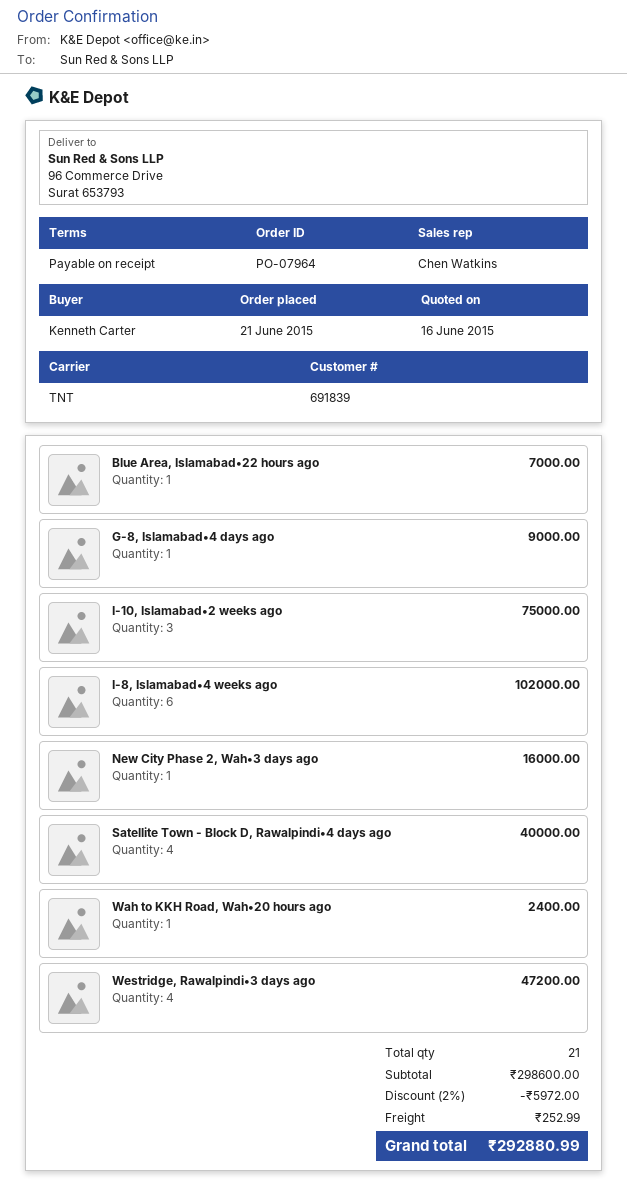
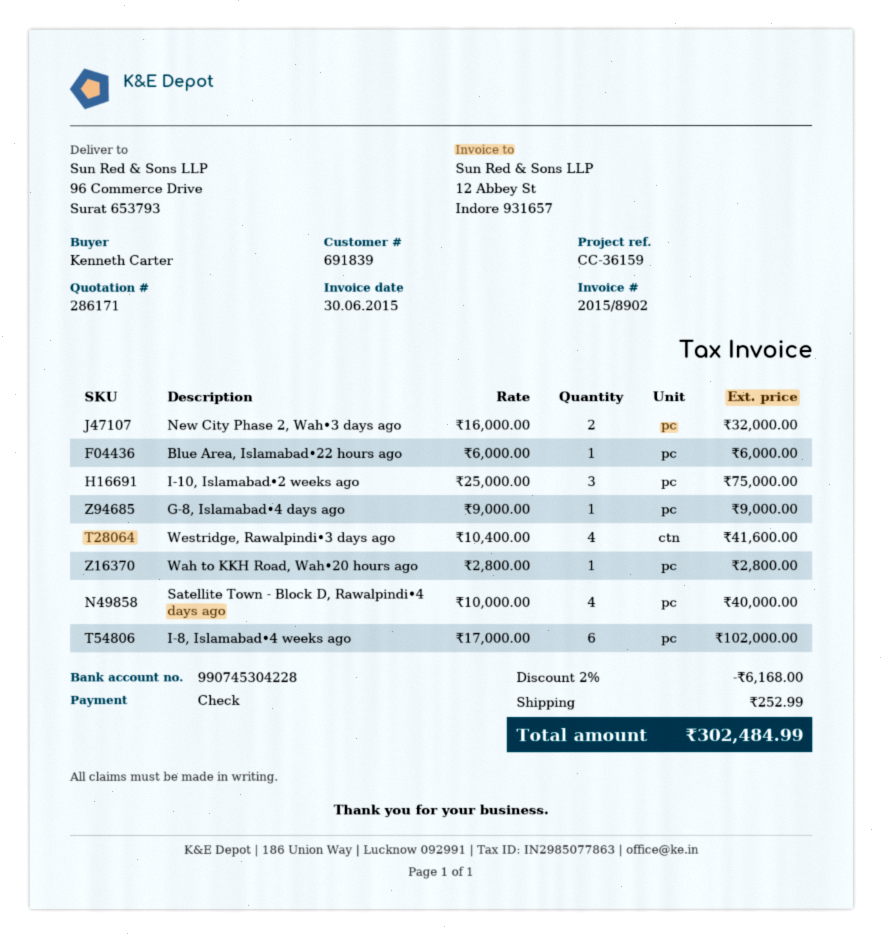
Blue Area, Islamabad•22 hours ago: 1 for 7000.00 -> 1 for 6000.00
New City Phase 2, Wah•3 days ago: 1 for 16000.00 -> 2 for 32000.00
Wah to KKH Road, Wah•20 hours ago: 1 for 2400.00 -> 1 for 2800.00
Westridge, Rawalpindi•3 days ago: 4 for 47200.00 -> 4 for 41600.00
discount: 2% = 5972.00 -> 2% = 6168.00
total: 292880.99 -> 302484.99

